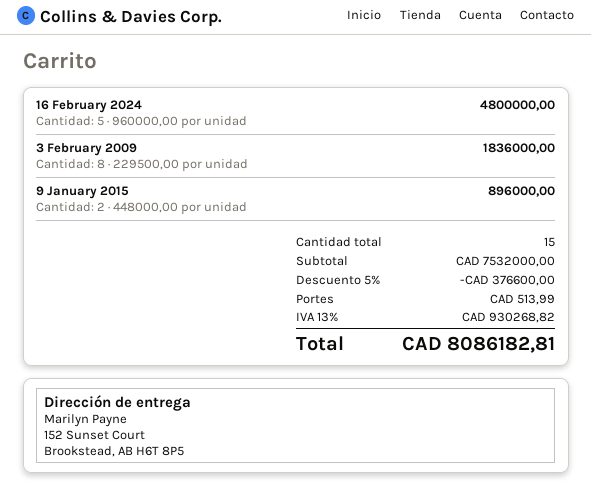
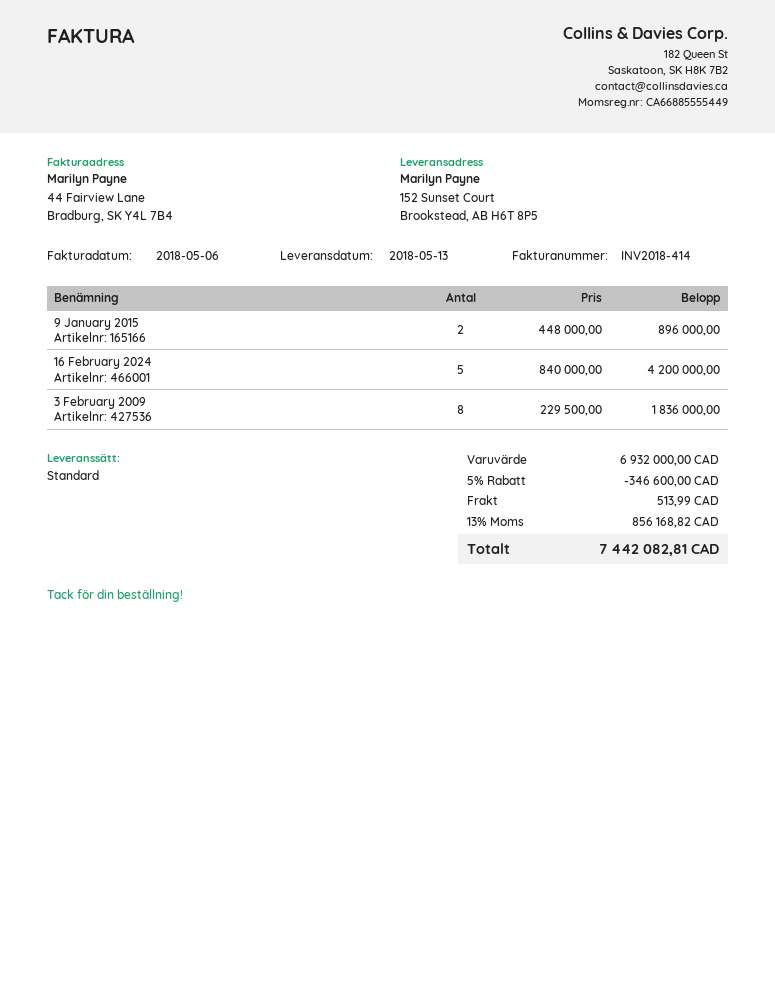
16 February 2024: 5 x 960000.00 = 4800000.00 -> 5 x 840000.00 = 4200000.00
subtotal: 7532000.00 -> 6932000.00
discount: 5% = 376600.00 -> 5% = 346600.00
tax: 13% = 930268.82 -> 13% = 856168.82
total: 8086182.81 -> 7442082.81

